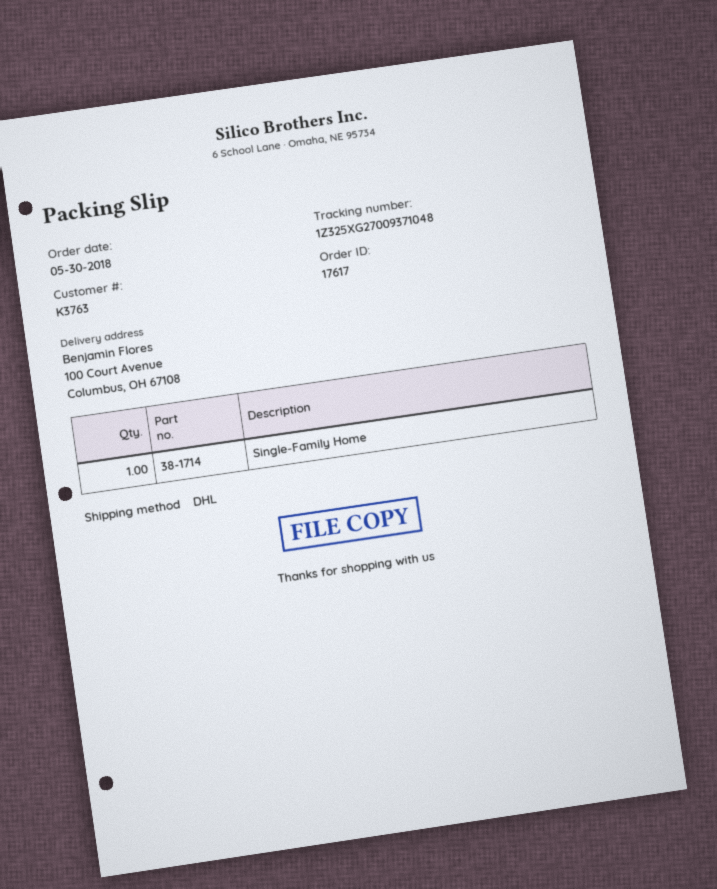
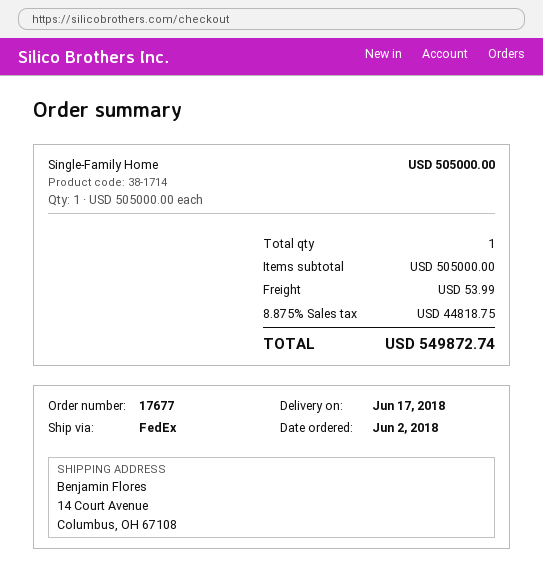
order number: 17617 -> 17677
order date: 2018-05-30 -> 2018-06-02
shipping method: DHL -> FedEx
ship to: 100 Court Avenue, Columbus, OH 67108 -> 14 Court Avenue, Columbus, OH 67108

